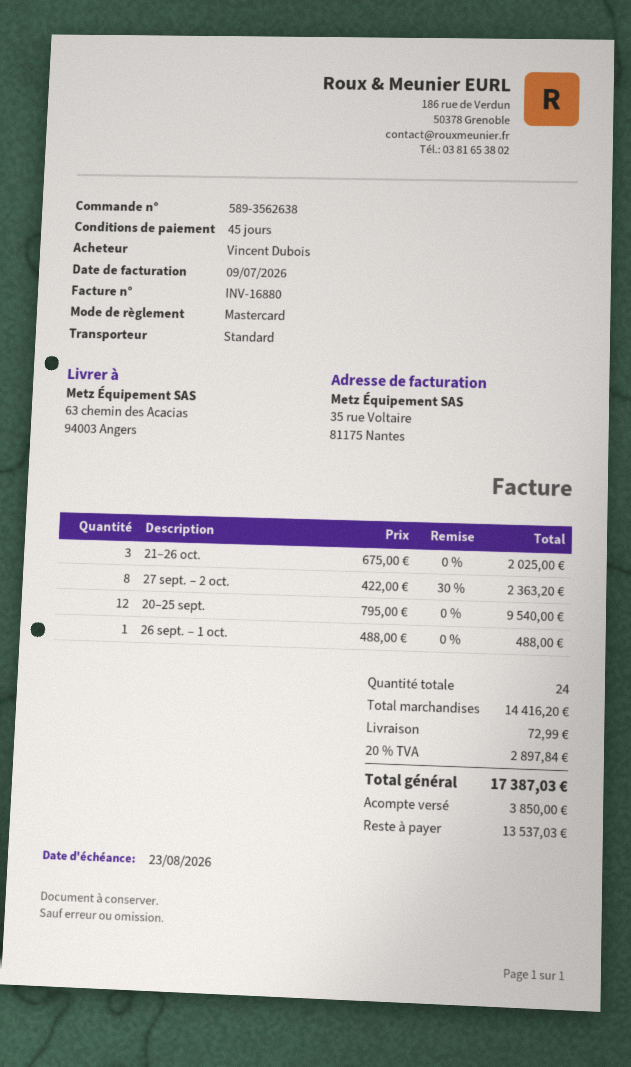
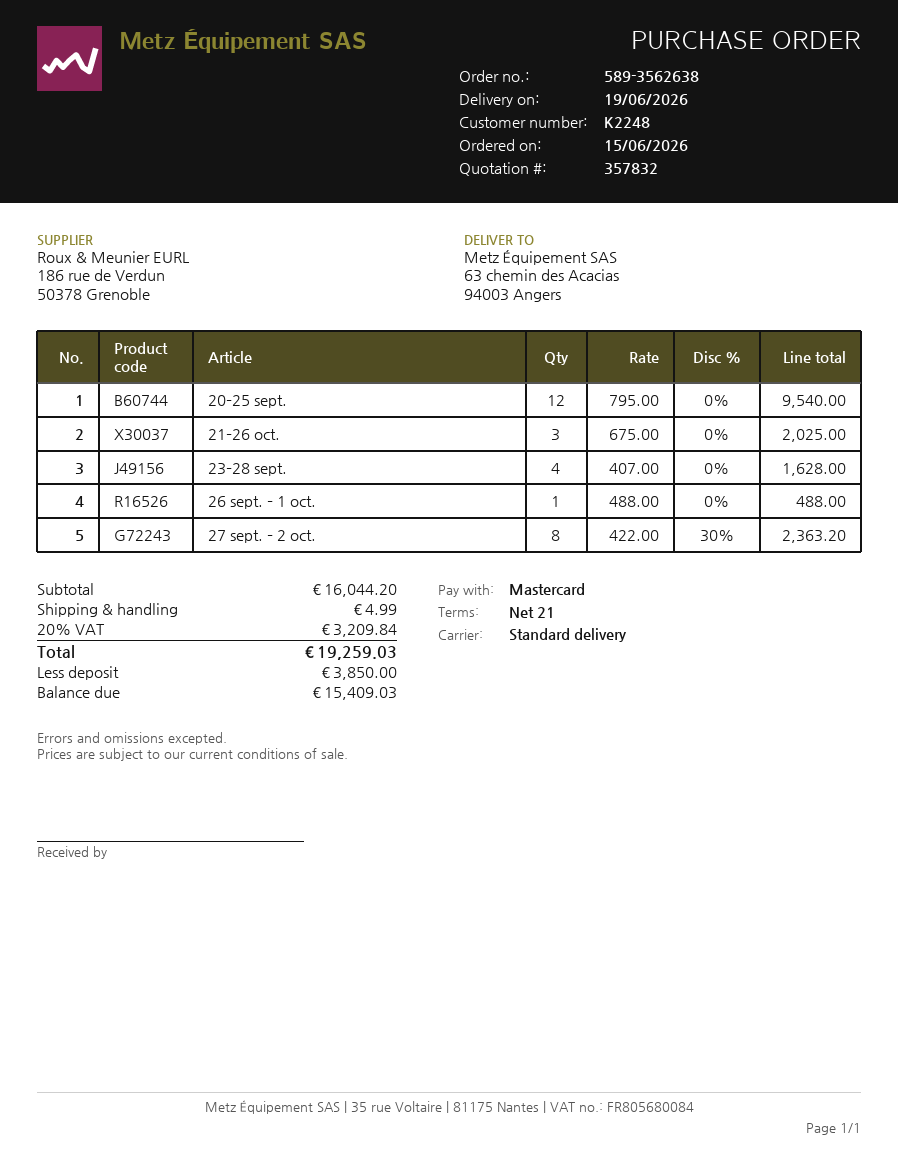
payment terms: 45 days -> 21 days
23–28 sept.: none -> 4 x 407.00 = 1628.00
subtotal: 14416.20 -> 16044.20
shipping: 72.99 -> 4.99
tax: 20% = 2897.84 -> 20% = 3209.84
total: 17387.03 -> 19259.03
balance: 13537.03 -> 15409.03

